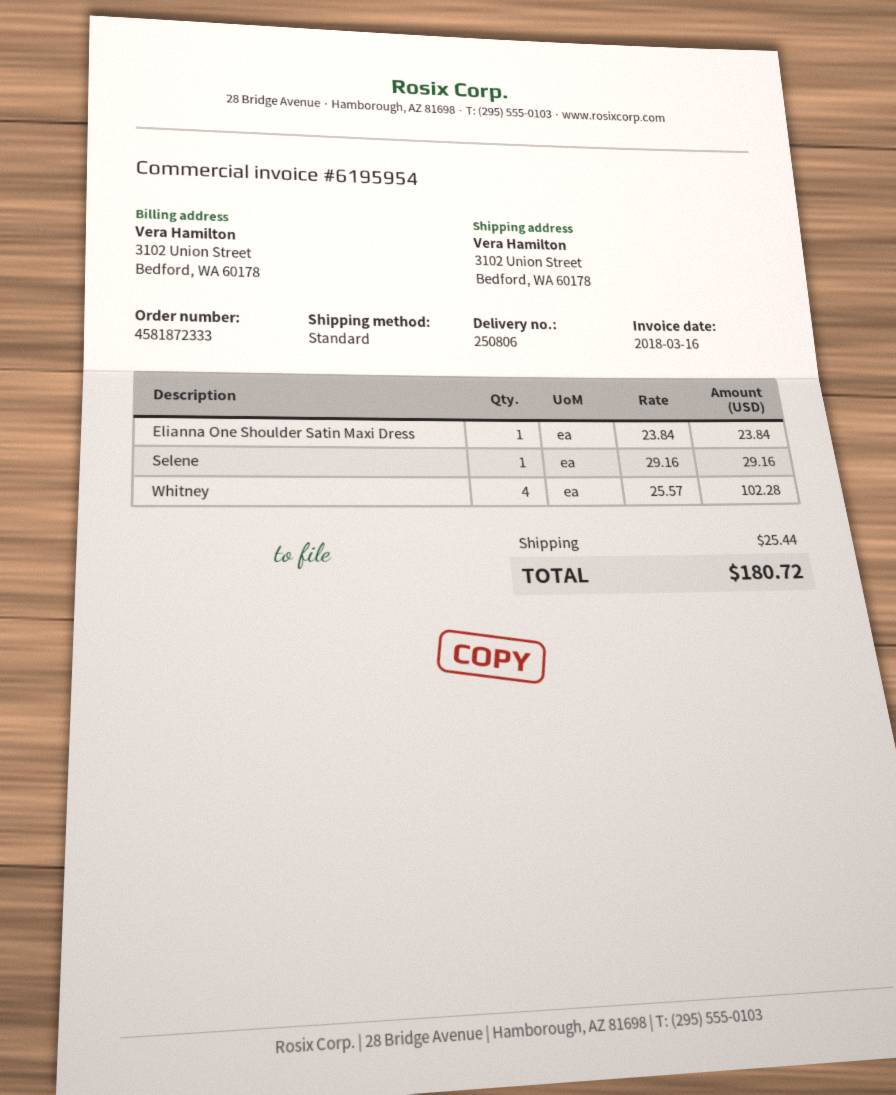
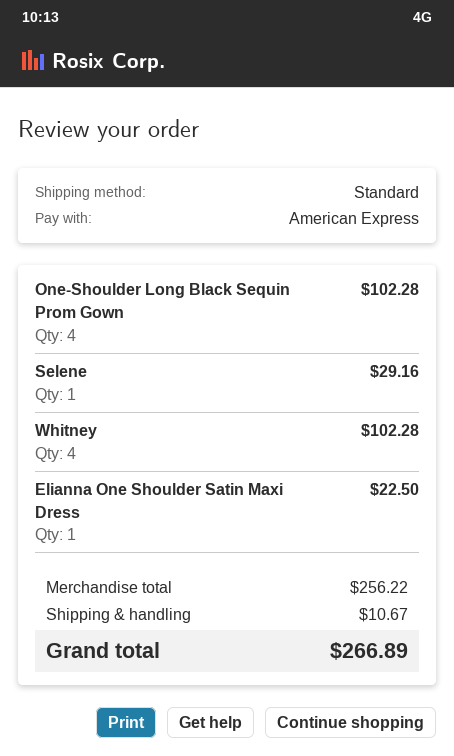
Elianna One Shoulder Satin Maxi Dress: 1 for 23.84 -> 1 for 22.50
One-Shoulder Long Black Sequin Prom Gown: none -> 4 for 102.28
shipping: 25.44 -> 10.67
total: 180.72 -> 266.89

